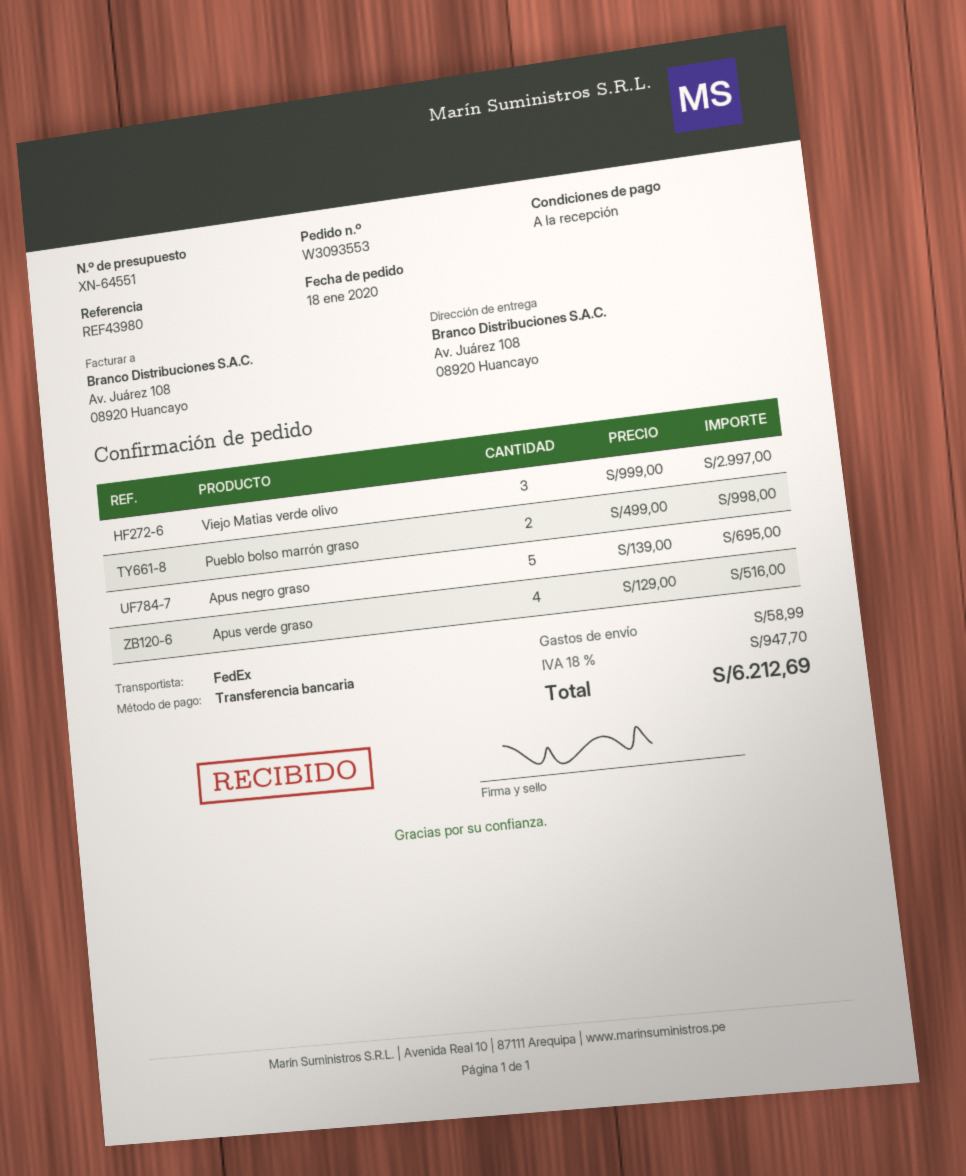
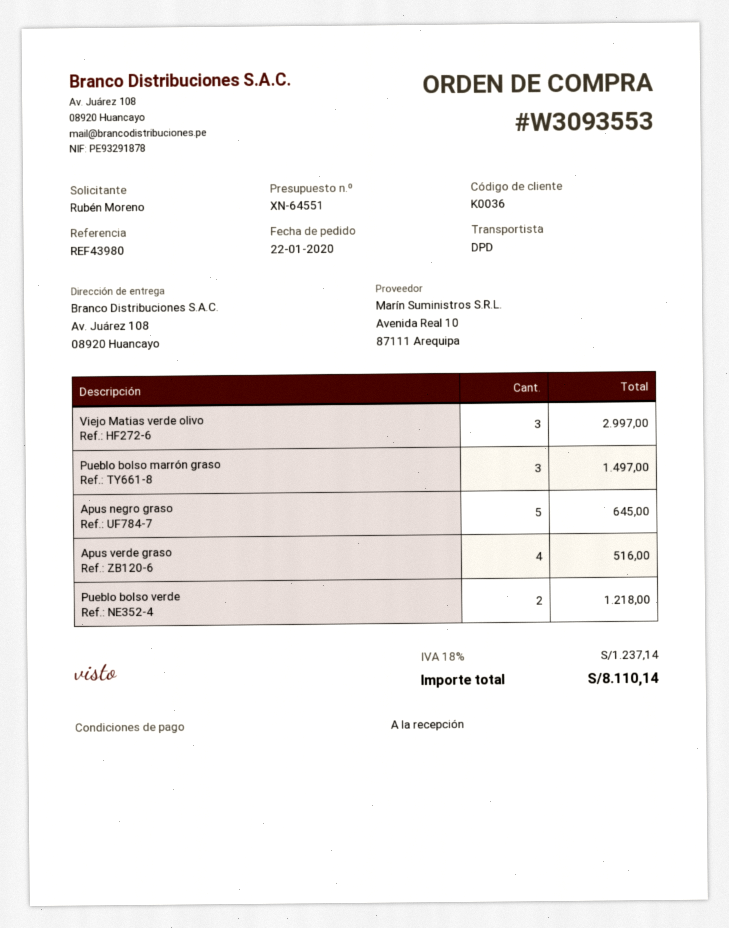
order date: 2020-01-18 -> 2020-01-22
shipping method: FedEx -> DPD
Pueblo bolso marrón graso: 2 for 998.00 -> 3 for 1497.00
Apus negro graso: 5 for 695.00 -> 5 for 645.00
Pueblo bolso verde: none -> 2 for 1218.00
shipping: 58.99 -> none
tax: 18% = 947.70 -> 18% = 1237.14
total: 6212.69 -> 8110.14

